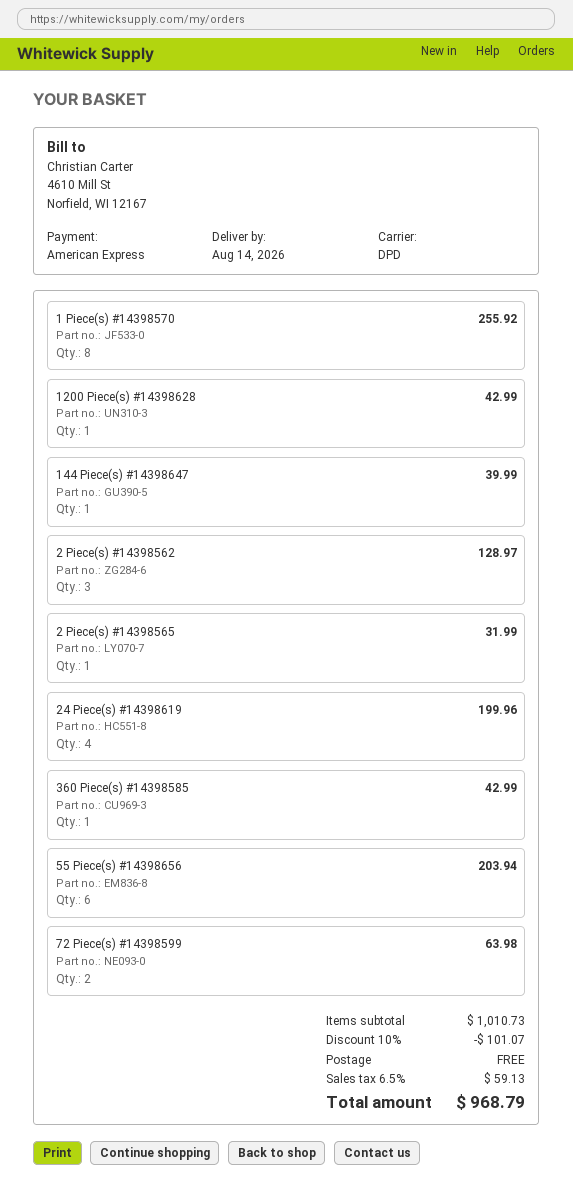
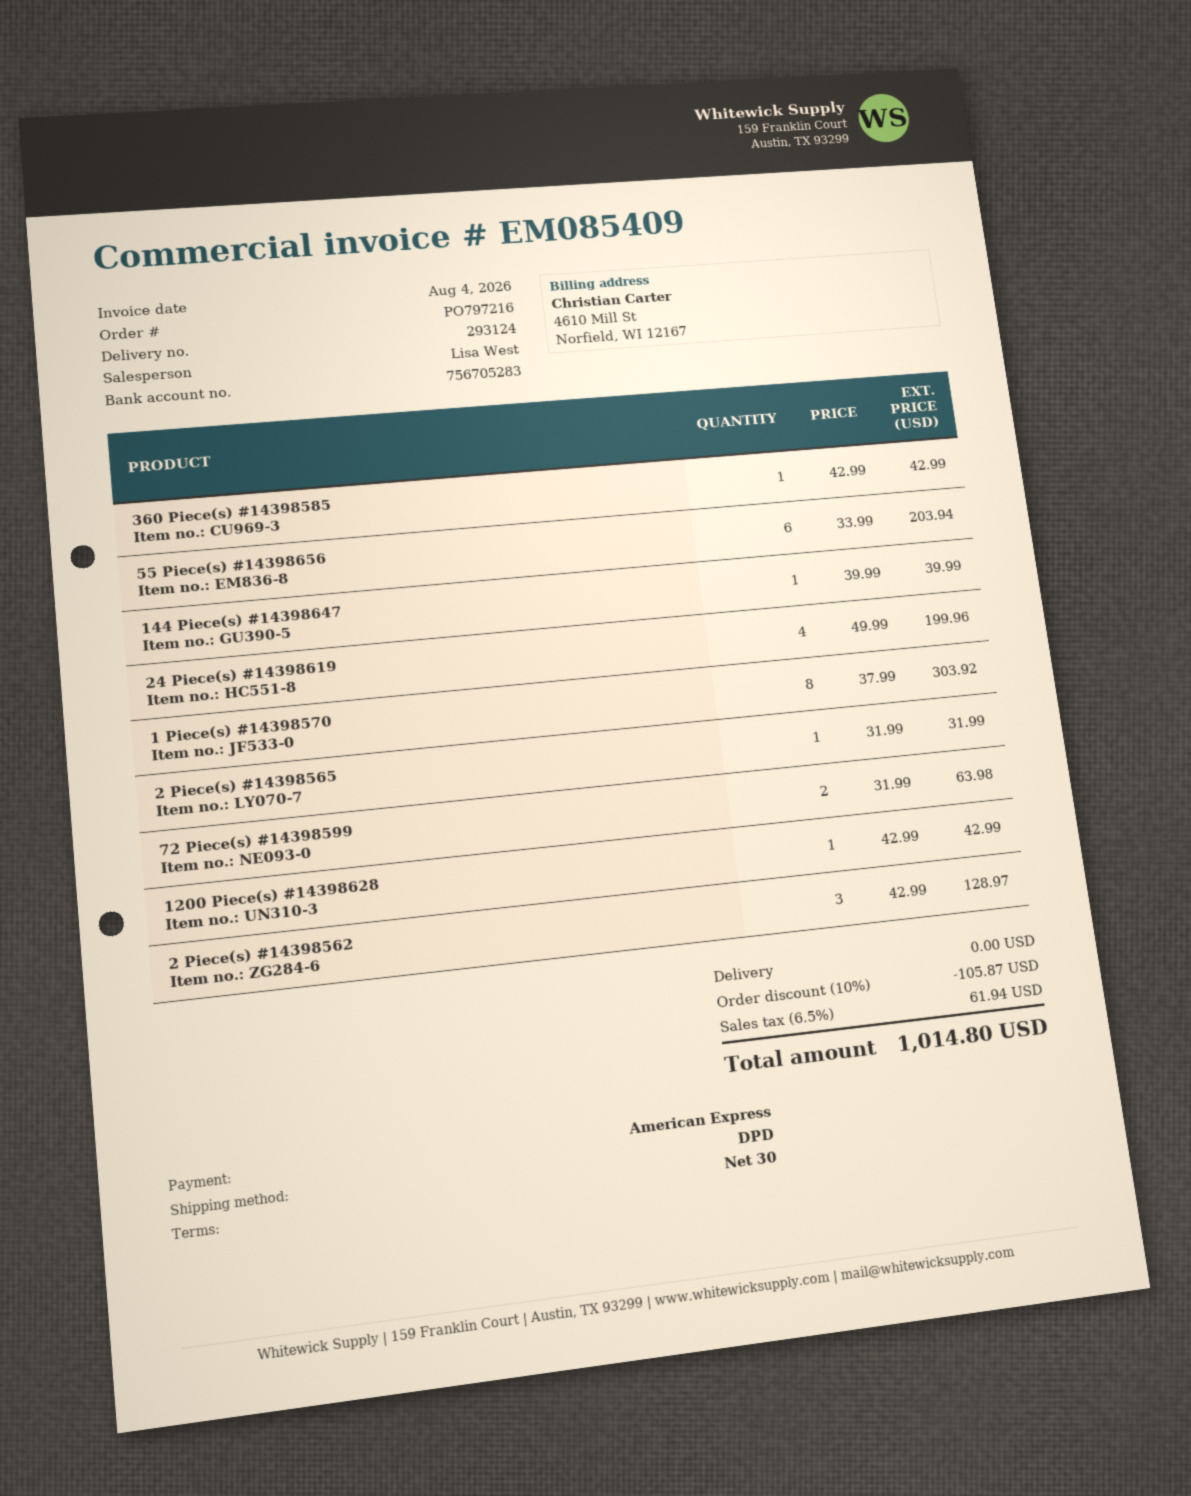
1 Piece(s) #14398570: 8 for 255.92 -> 8 for 303.92
discount: 10% = 101.07 -> 10% = 105.87
tax: 6.5% = 59.13 -> 6.5% = 61.94
total: 968.79 -> 1014.80

